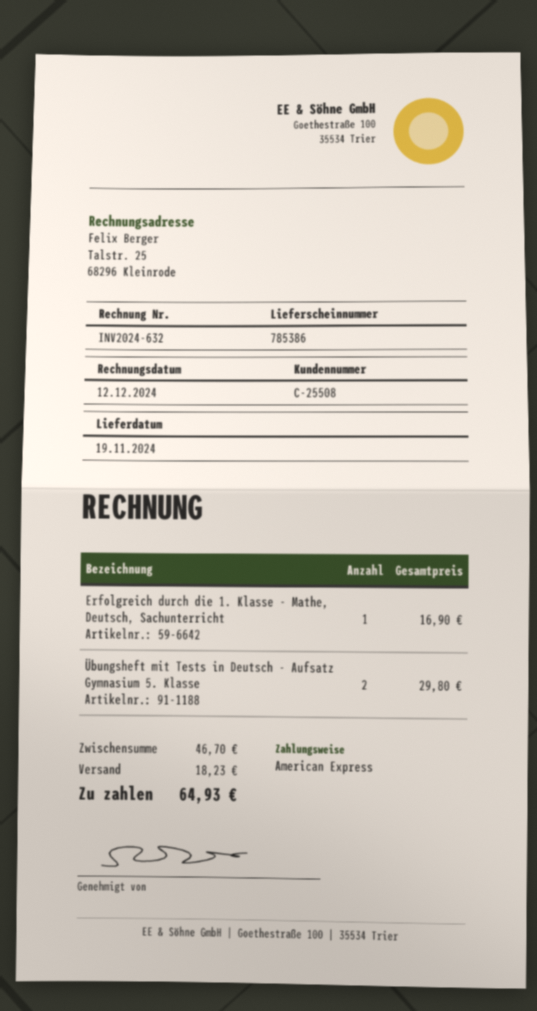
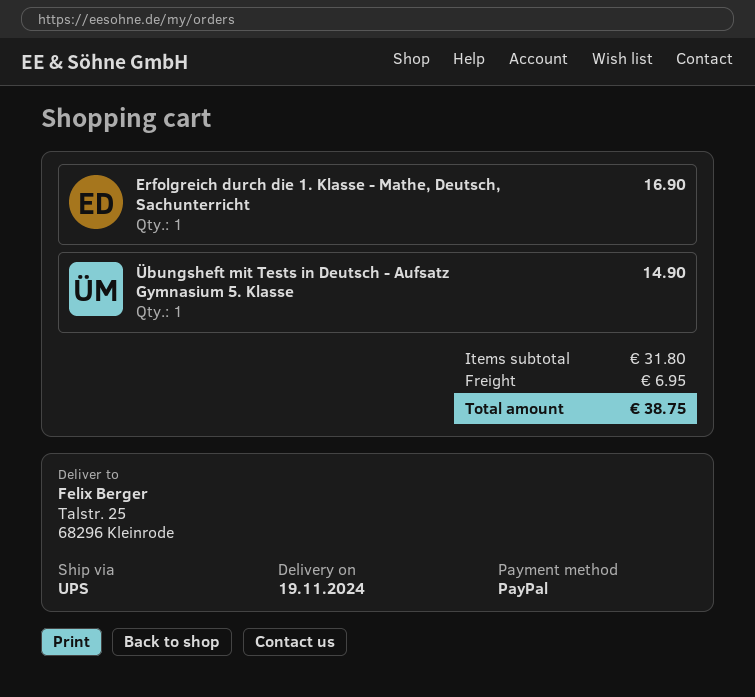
payment method: American Express -> PayPal
Übungsheft mit Tests in Deutsch - Aufsatz Gymnasium 5. Klasse: 2 for 29.80 -> 1 for 14.90
subtotal: 46.70 -> 31.80
shipping: 18.23 -> 6.95
total: 64.93 -> 38.75

